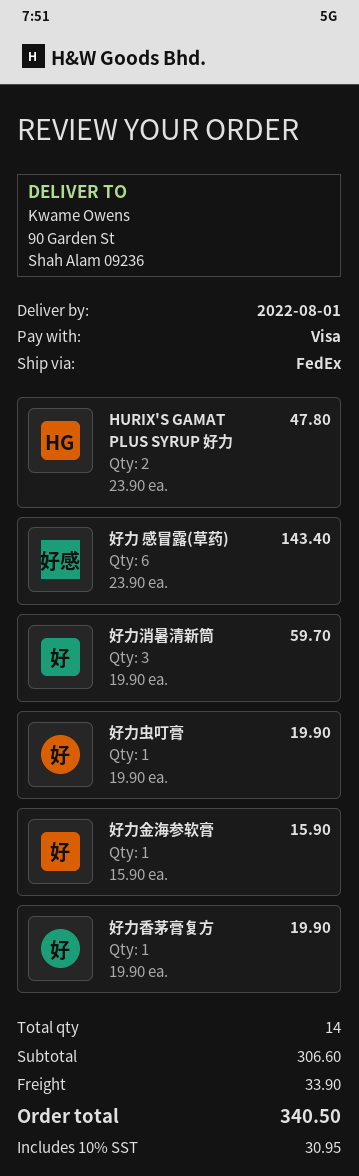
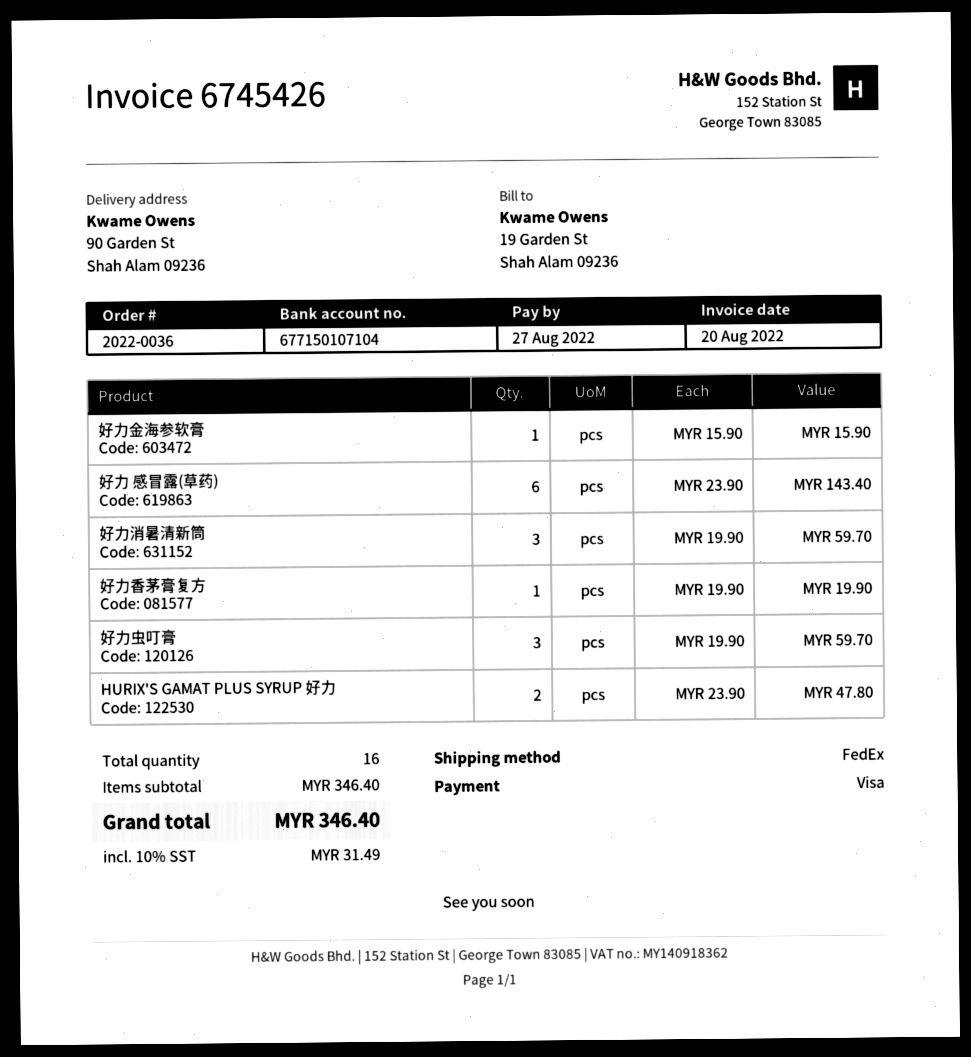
好力虫叮膏: 1 x 19.90 = 19.90 -> 3 x 19.90 = 59.70
total quantity: 14 -> 16
subtotal: 306.60 -> 346.40
shipping: 33.90 -> none
tax: 10% = 30.95 -> 10% = 31.49
total: 340.50 -> 346.40

